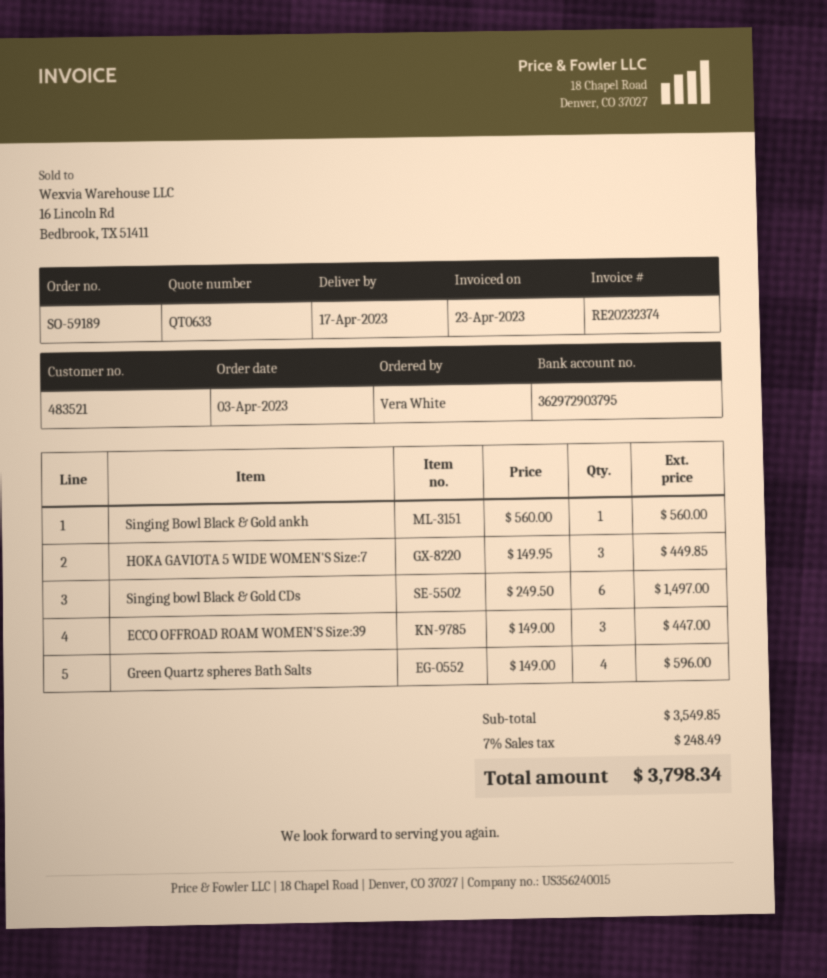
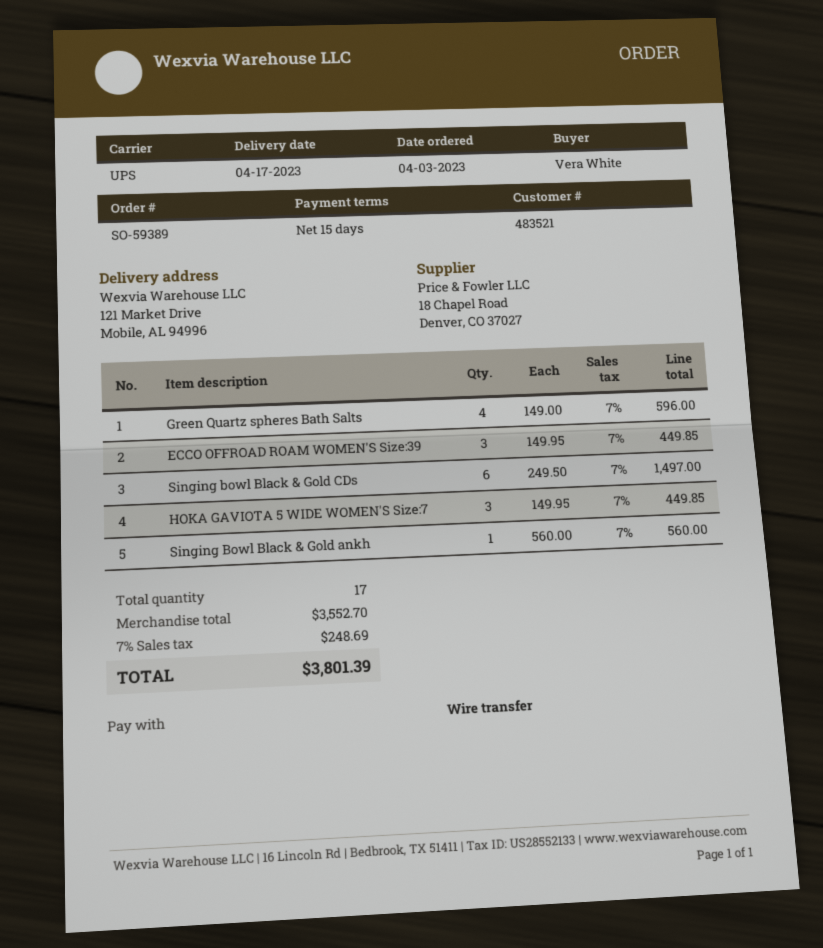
order number: SO-59189 -> SO-59389
ECCO OFFROAD ROAM WOMEN'S Size:39: 3 x 149.00 = 447.00 -> 3 x 149.95 = 449.85
subtotal: 3549.85 -> 3552.70
tax: 7% = 248.49 -> 7% = 248.69
total: 3798.34 -> 3801.39

